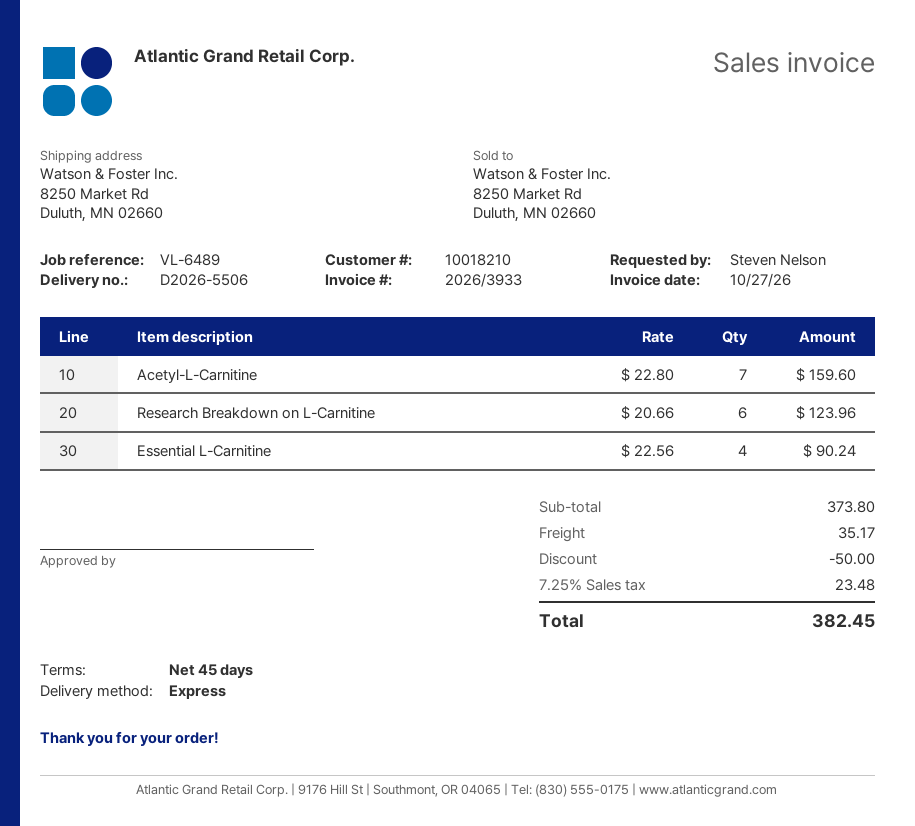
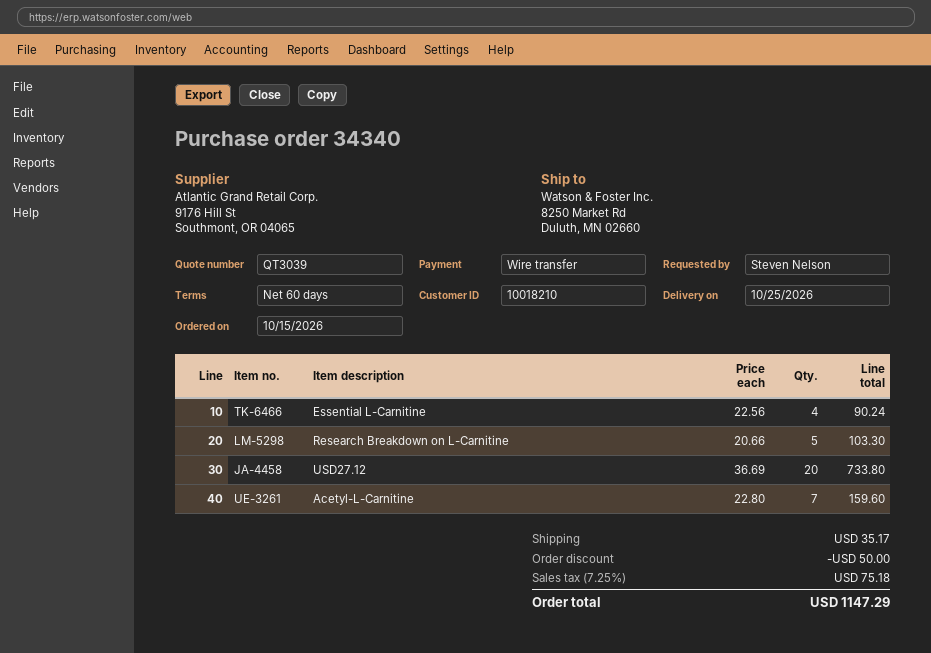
payment terms: 45 days -> 60 days
Research Breakdown on L-Carnitine: 6 x 20.66 = 123.96 -> 5 x 20.66 = 103.30
USD27.12: none -> 20 x 36.69 = 733.80
tax: 7.25% = 23.48 -> 7.25% = 75.18
total: 382.45 -> 1147.29

